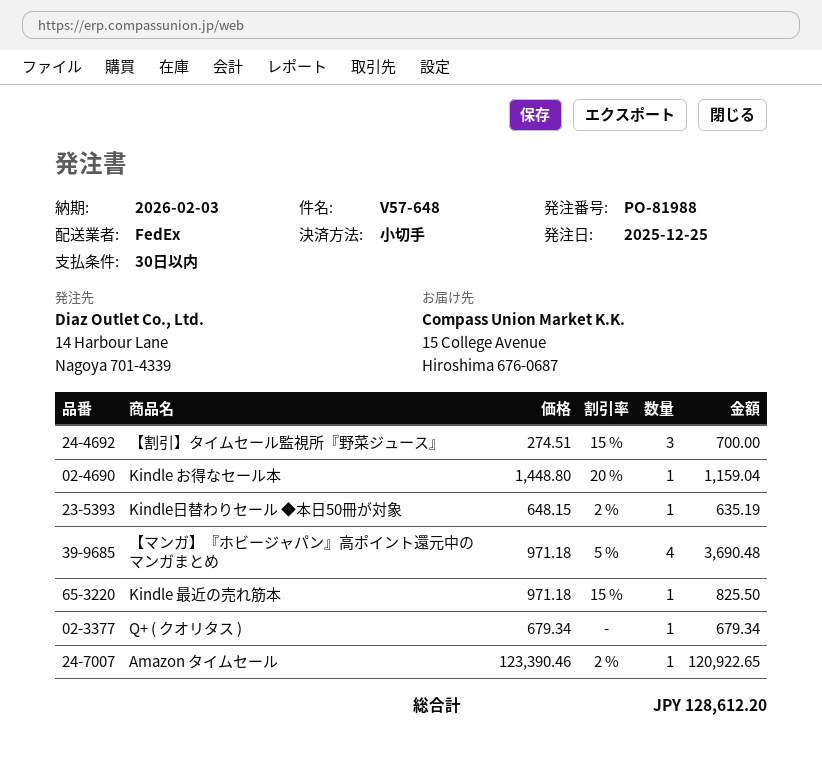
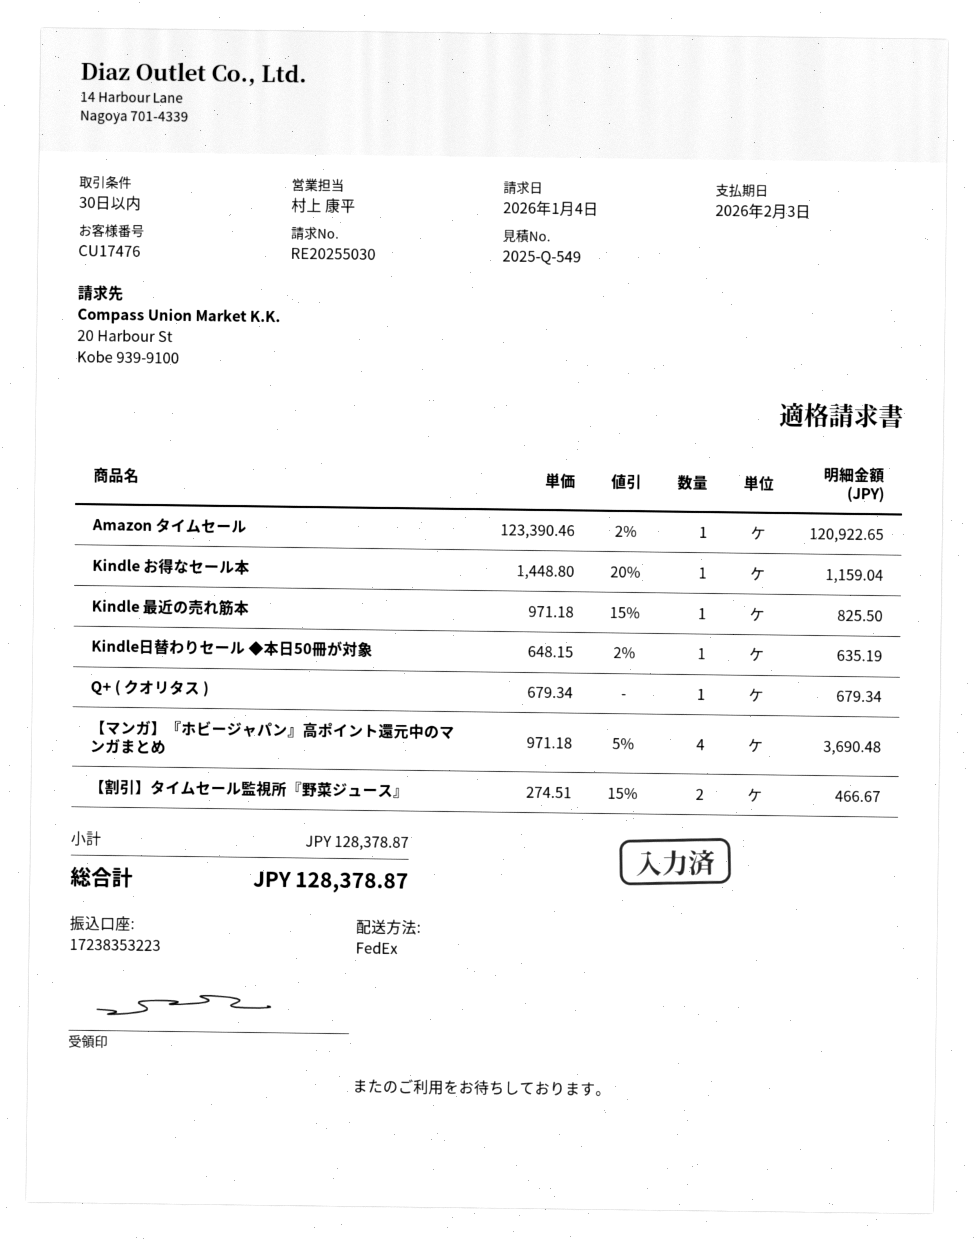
【割引】タイムセール監視所『野菜ジュース』: 3 x 274.51 - 15% = 700.00 -> 2 x 274.51 - 15% = 466.67
total: 128612.20 -> 128378.87

